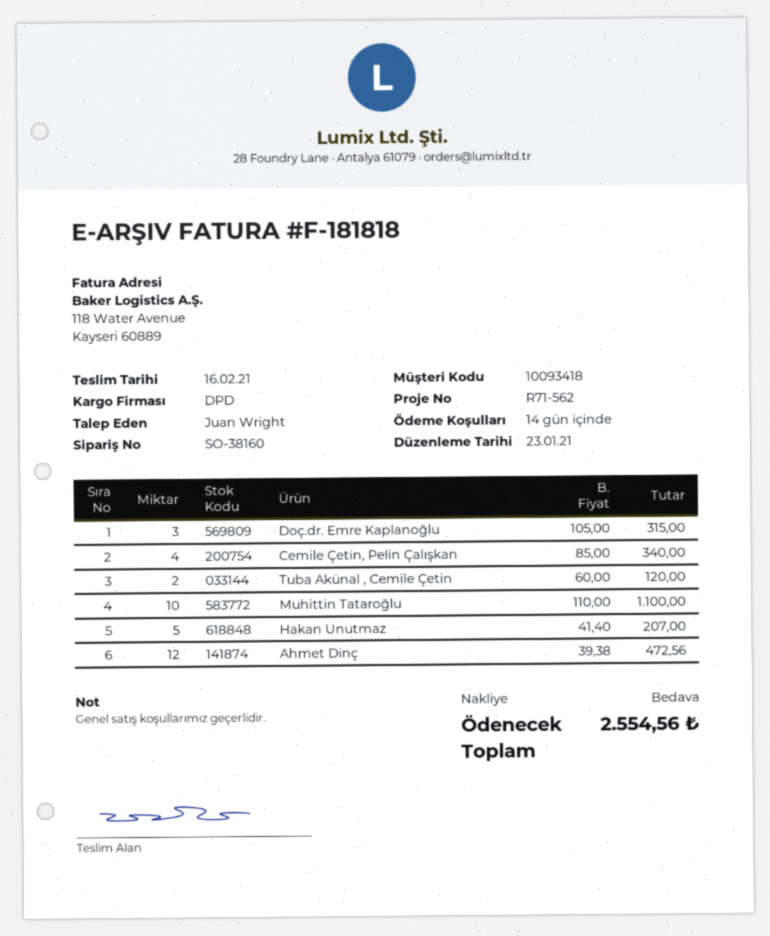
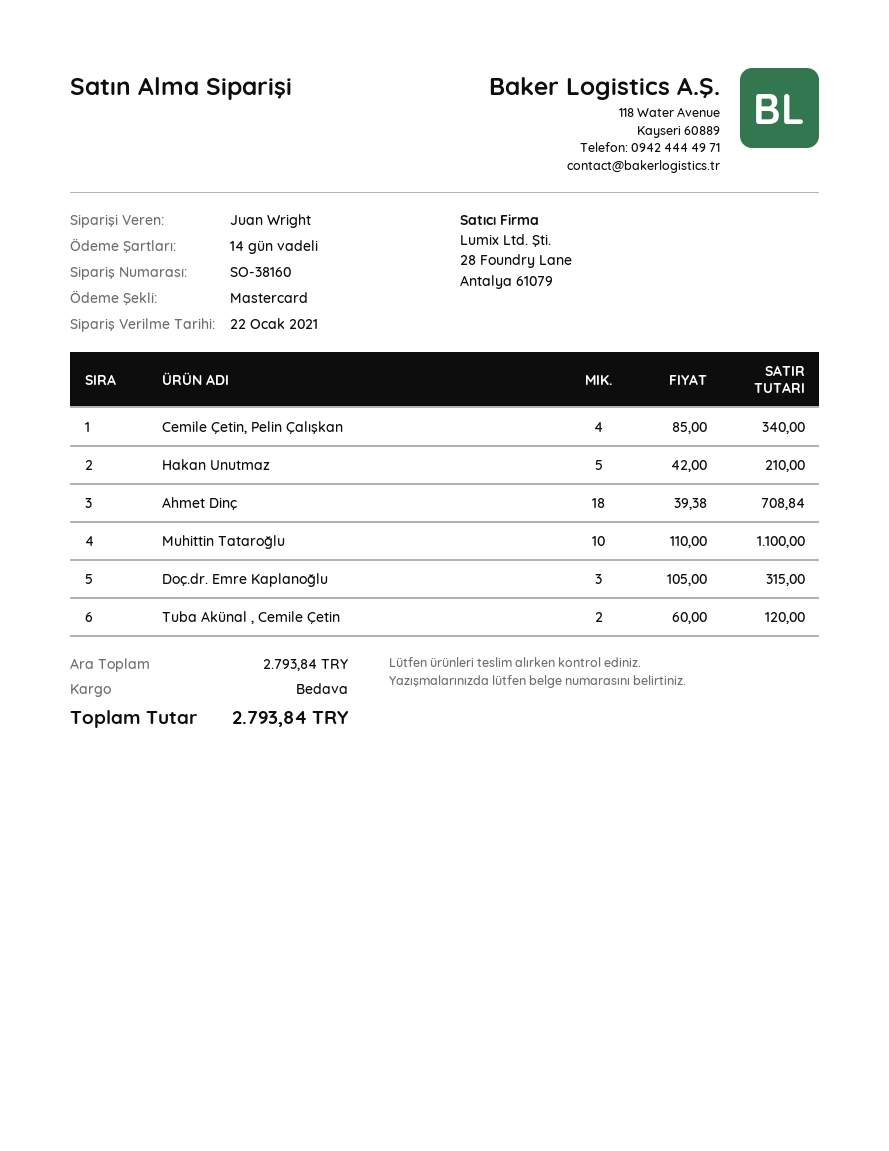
Hakan Unutmaz: 5 x 41.40 = 207.00 -> 5 x 42.00 = 210.00
Ahmet Dinç: 12 x 39.38 = 472.56 -> 18 x 39.38 = 708.84
total: 2554.56 -> 2793.84

